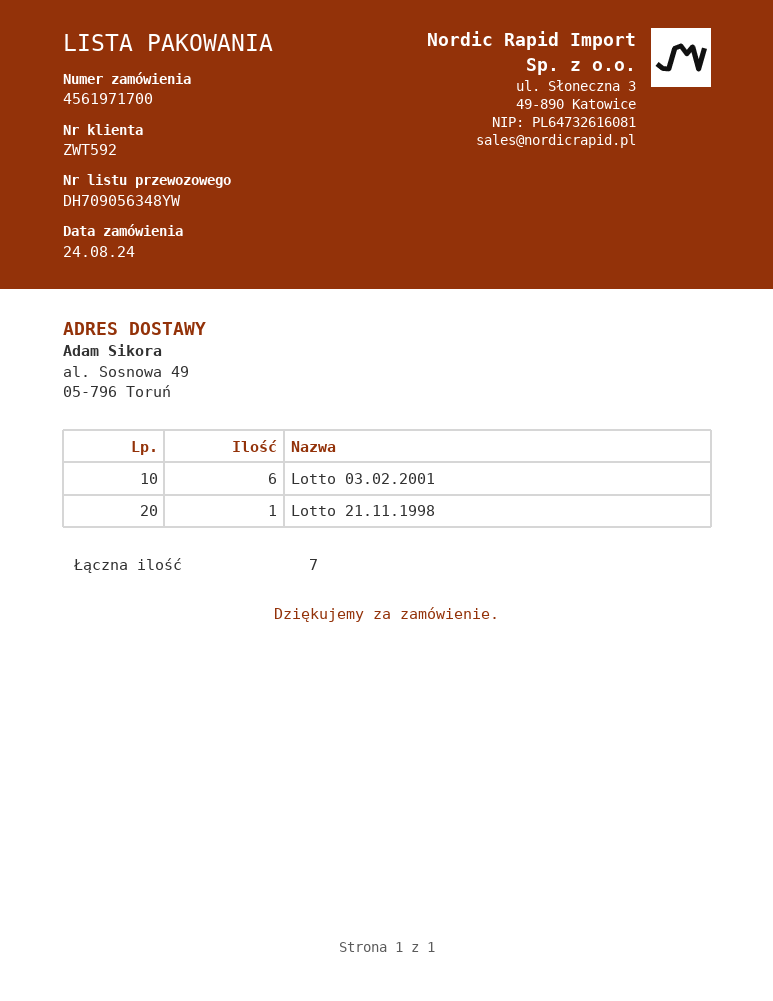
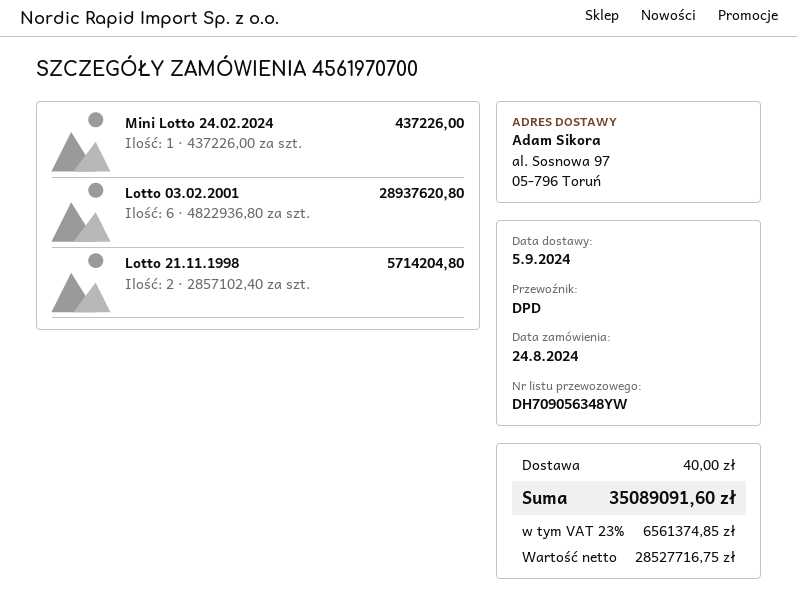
order number: 4561971700 -> 4561970700
ship to: al. Sosnowa 49, 05-796 Toruń -> al. Sosnowa 97, 05-796 Toruń
Lotto 21.11.1998: 1 -> 2
Mini Lotto 24.02.2024: none -> 1

